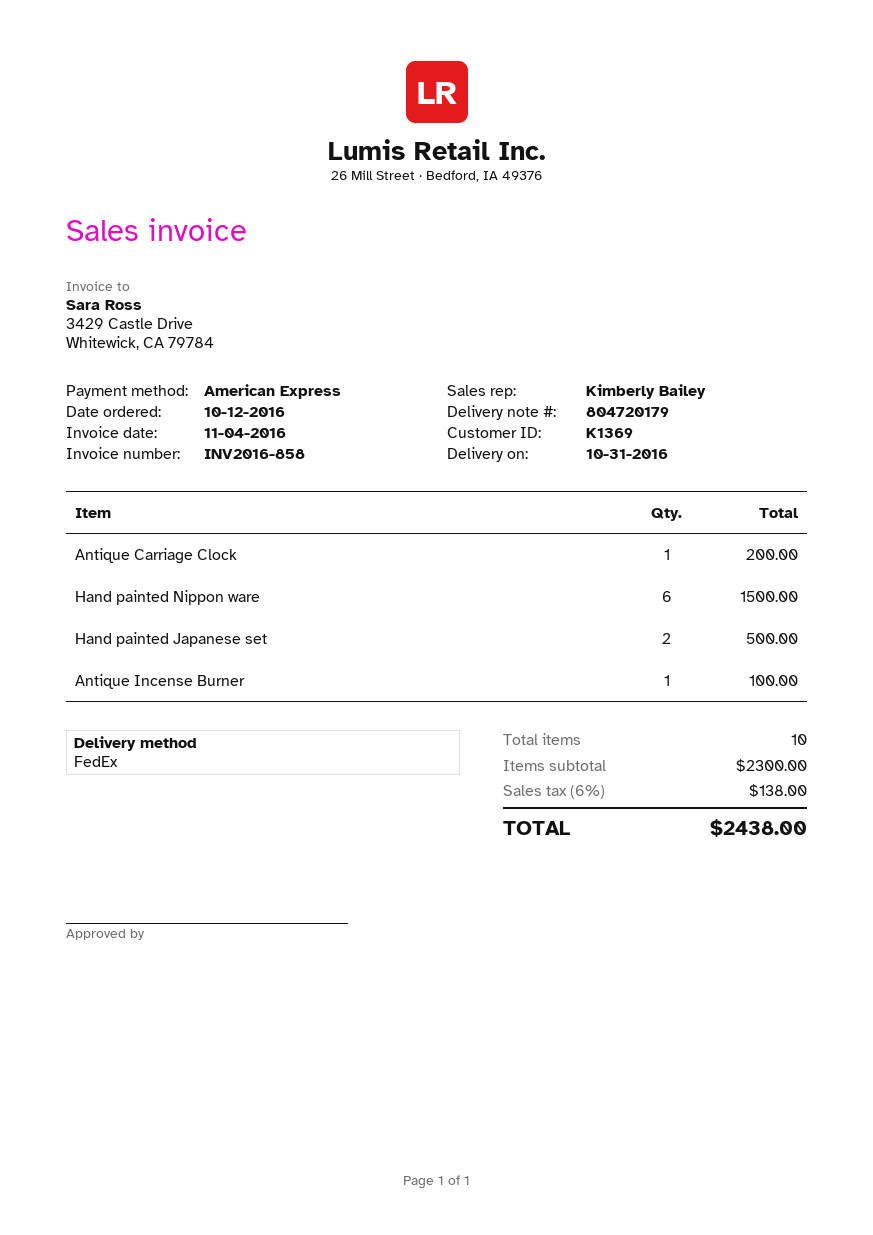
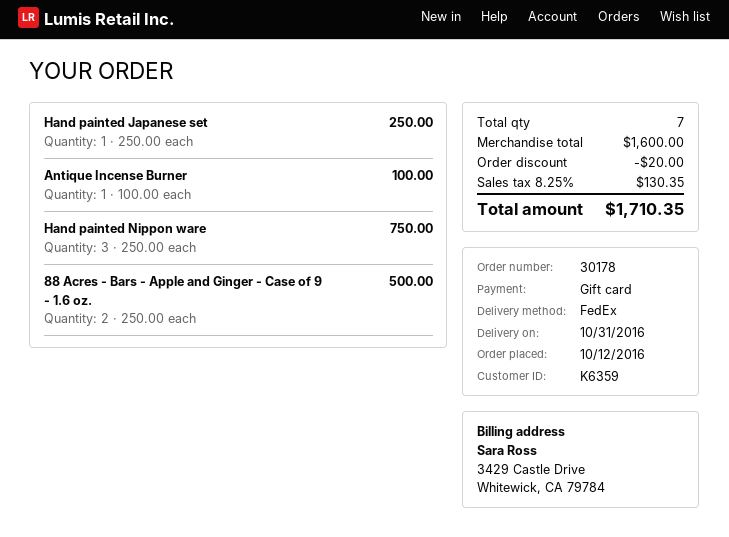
customer number: K1369 -> K6359
payment method: American Express -> gift card
Antique Carriage Clock: 1 for 200.00 -> none
Hand painted Nippon ware: 6 for 1500.00 -> 3 for 750.00
Hand painted Japanese set: 2 for 500.00 -> 1 for 250.00
88 Acres - Bars - Apple and Ginger - Case of 9 - 1.6 oz.: none -> 2 for 500.00
total quantity: 10 -> 7
subtotal: 2300.00 -> 1600.00
discount: none -> 20.00
tax: 6% = 138.00 -> 8.25% = 130.35
total: 2438.00 -> 1710.35

